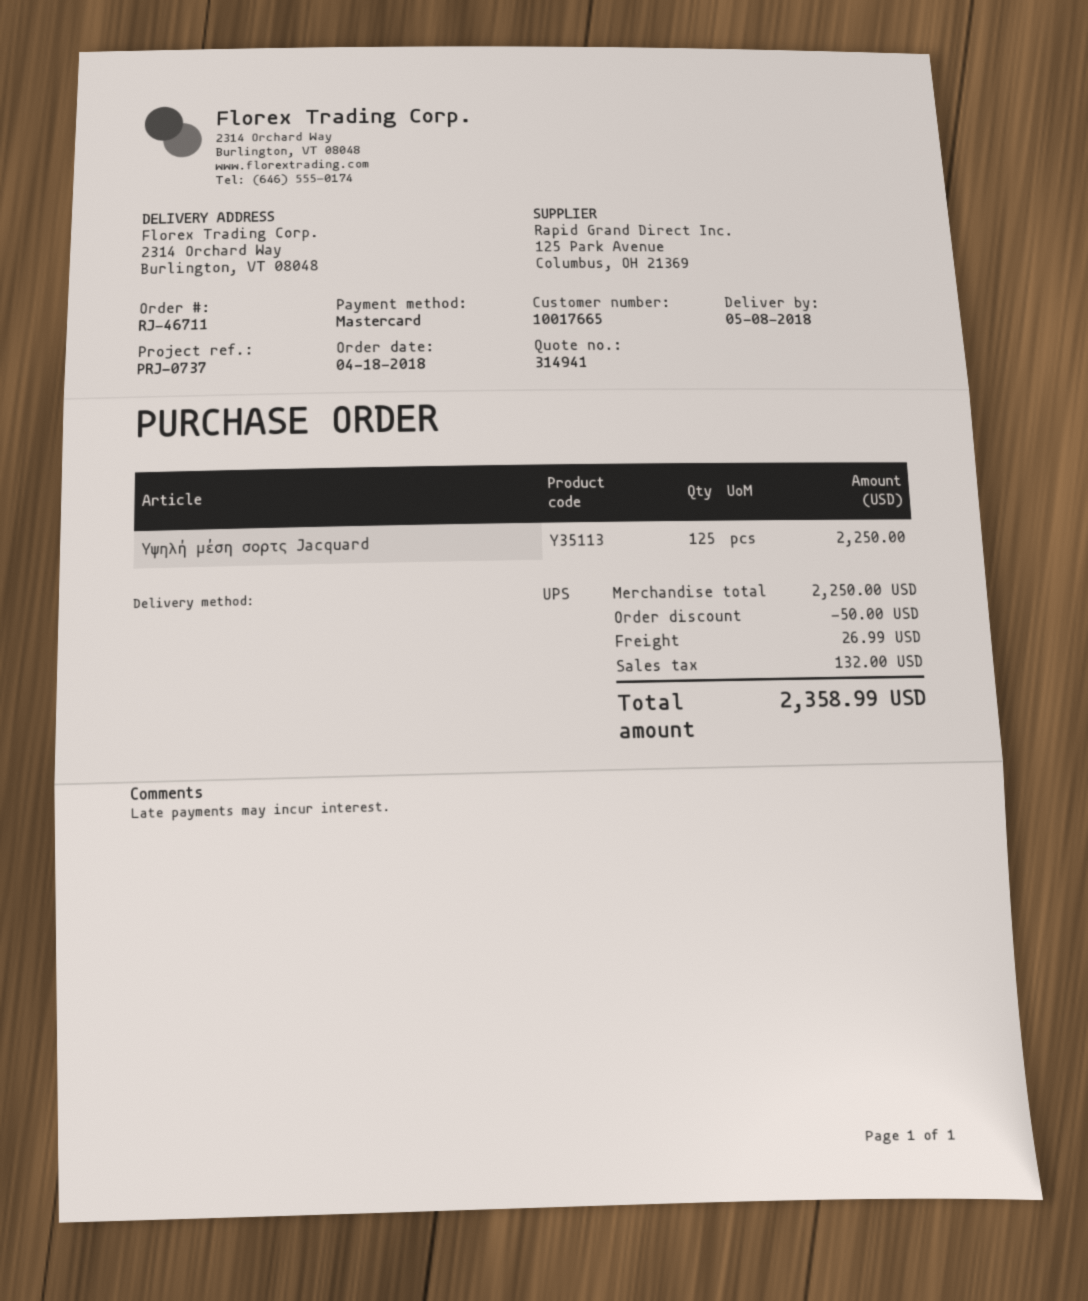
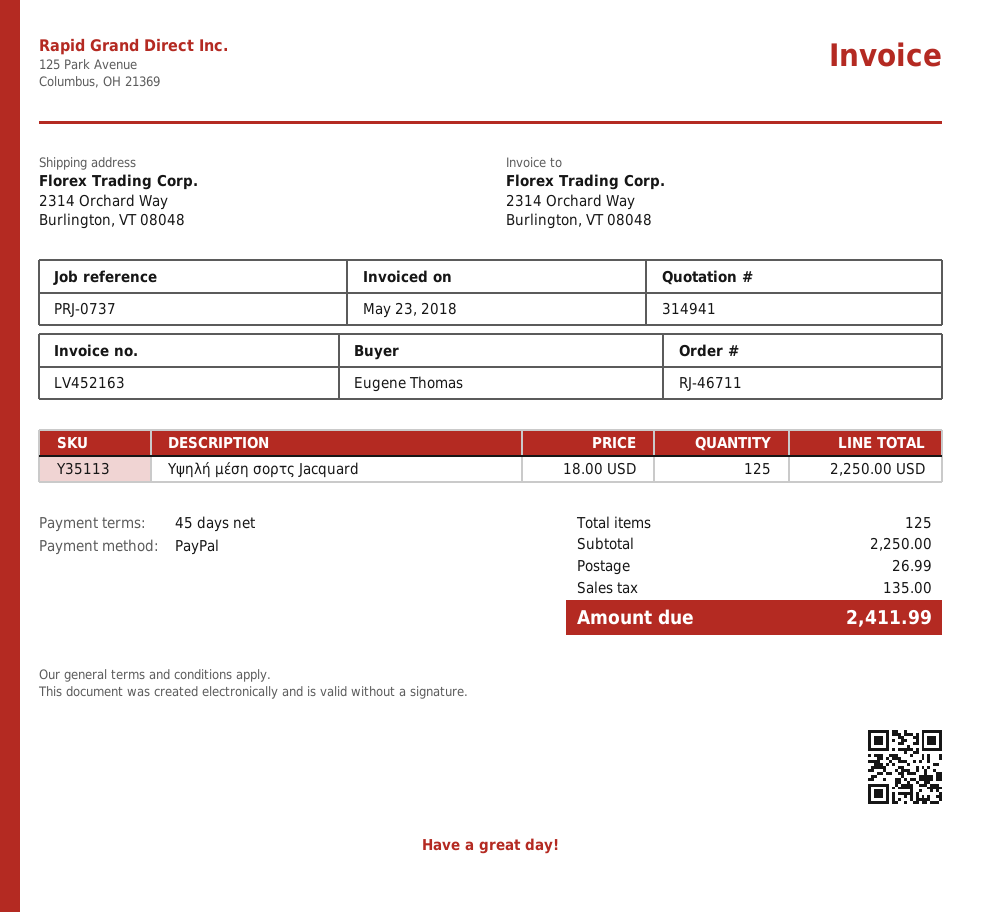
payment method: Mastercard -> PayPal
discount: 50.00 -> none
tax: 132.00 -> 135.00
total: 2358.99 -> 2411.99

